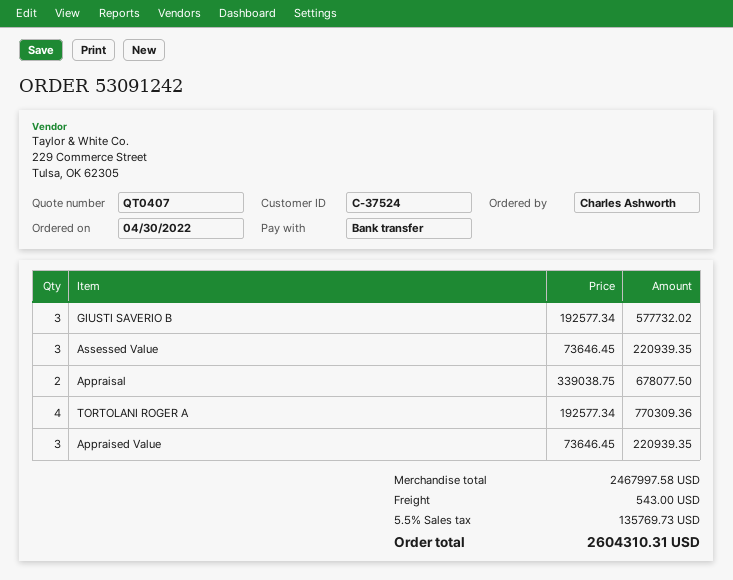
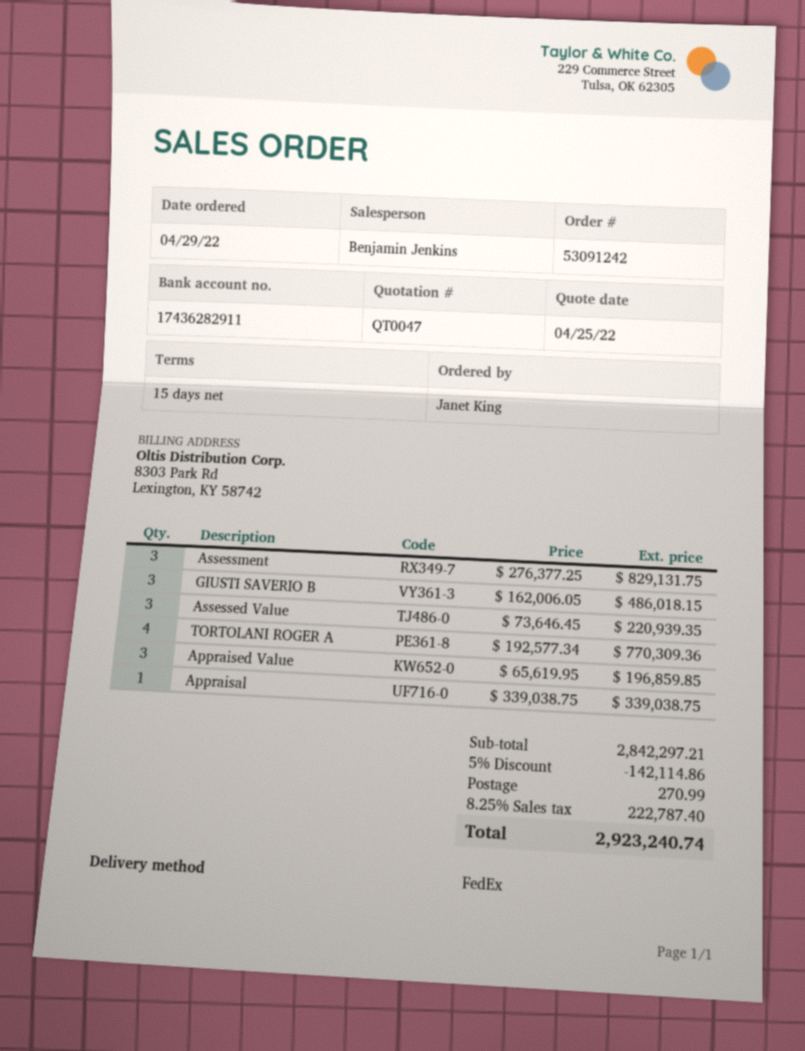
quote number: QT0407 -> QT0047
order date: 2022-04-30 -> 2022-04-29
ordered by: Charles Ashworth -> Janet King
GIUSTI SAVERIO B: 3 x 192577.34 = 577732.02 -> 3 x 162006.05 = 486018.15
Appraisal: 2 x 339038.75 = 678077.50 -> 1 x 339038.75 = 339038.75
Appraised Value: 3 x 73646.45 = 220939.35 -> 3 x 65619.95 = 196859.85
Assessment: none -> 3 x 276377.25 = 829131.75
subtotal: 2467997.58 -> 2842297.21
discount: none -> 5% = 142114.86
shipping: 543.00 -> 270.99
tax: 5.5% = 135769.73 -> 8.25% = 222787.40
total: 2604310.31 -> 2923240.74

